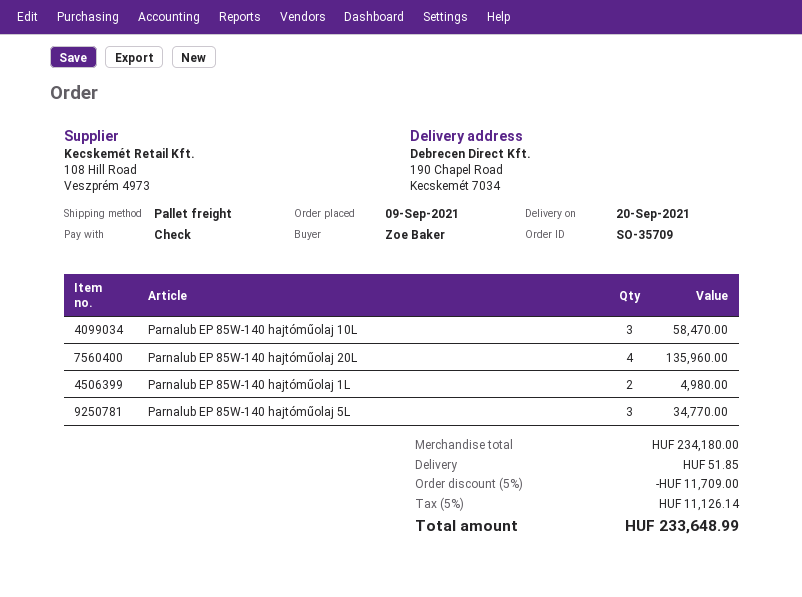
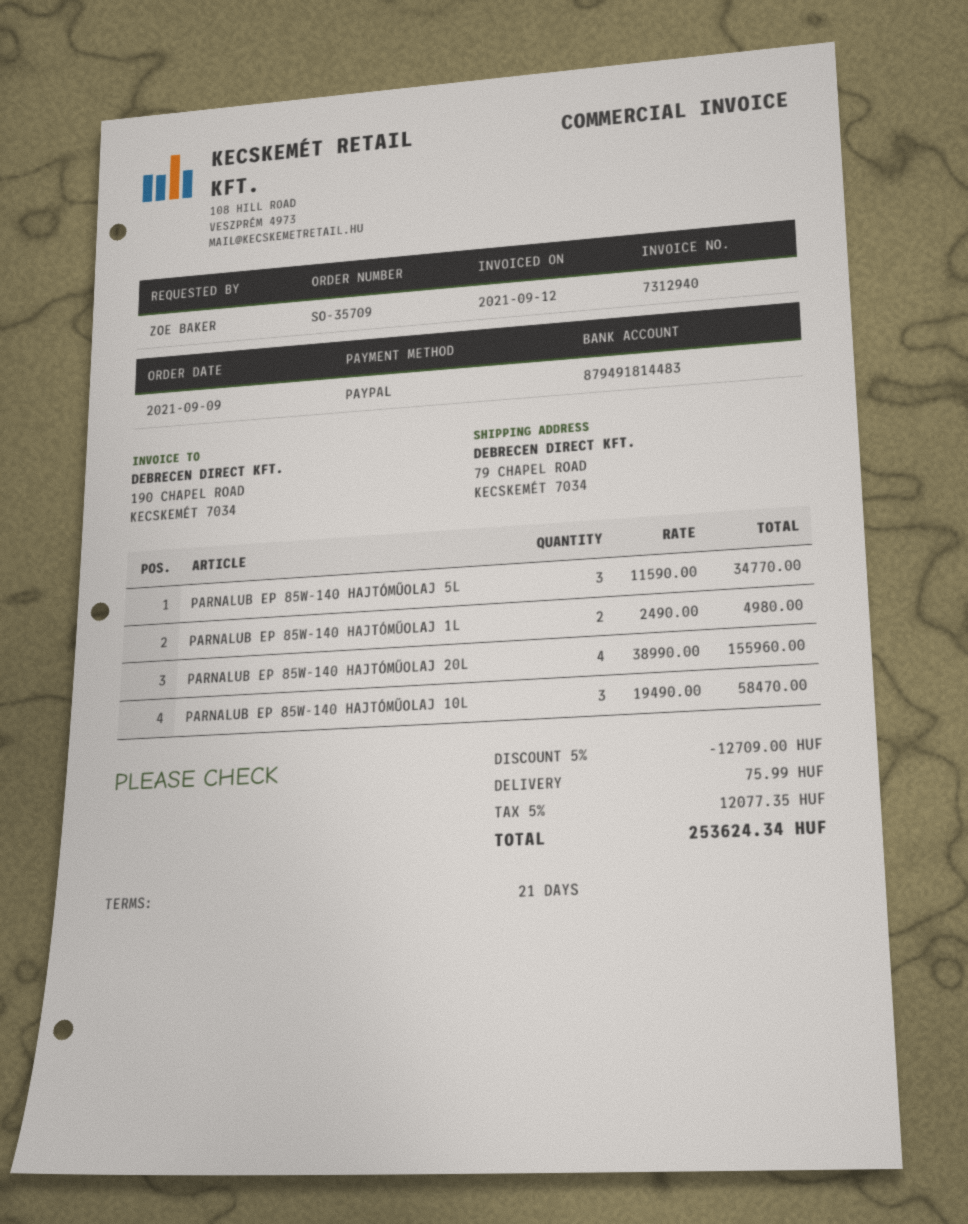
payment method: cheque -> PayPal
ship to: 190 Chapel Road, Kecskemét 7034 -> 79 CHAPEL ROAD, KECSKEMÉT 7034
Parnalub EP 85W-140 hajtóműolaj 20L: 4 for 135960.00 -> 4 for 155960.00
discount: 5% = 11709.00 -> 5% = 12709.00
shipping: 51.85 -> 75.99
tax: 5% = 11126.14 -> 5% = 12077.35
total: 233648.99 -> 253624.34

